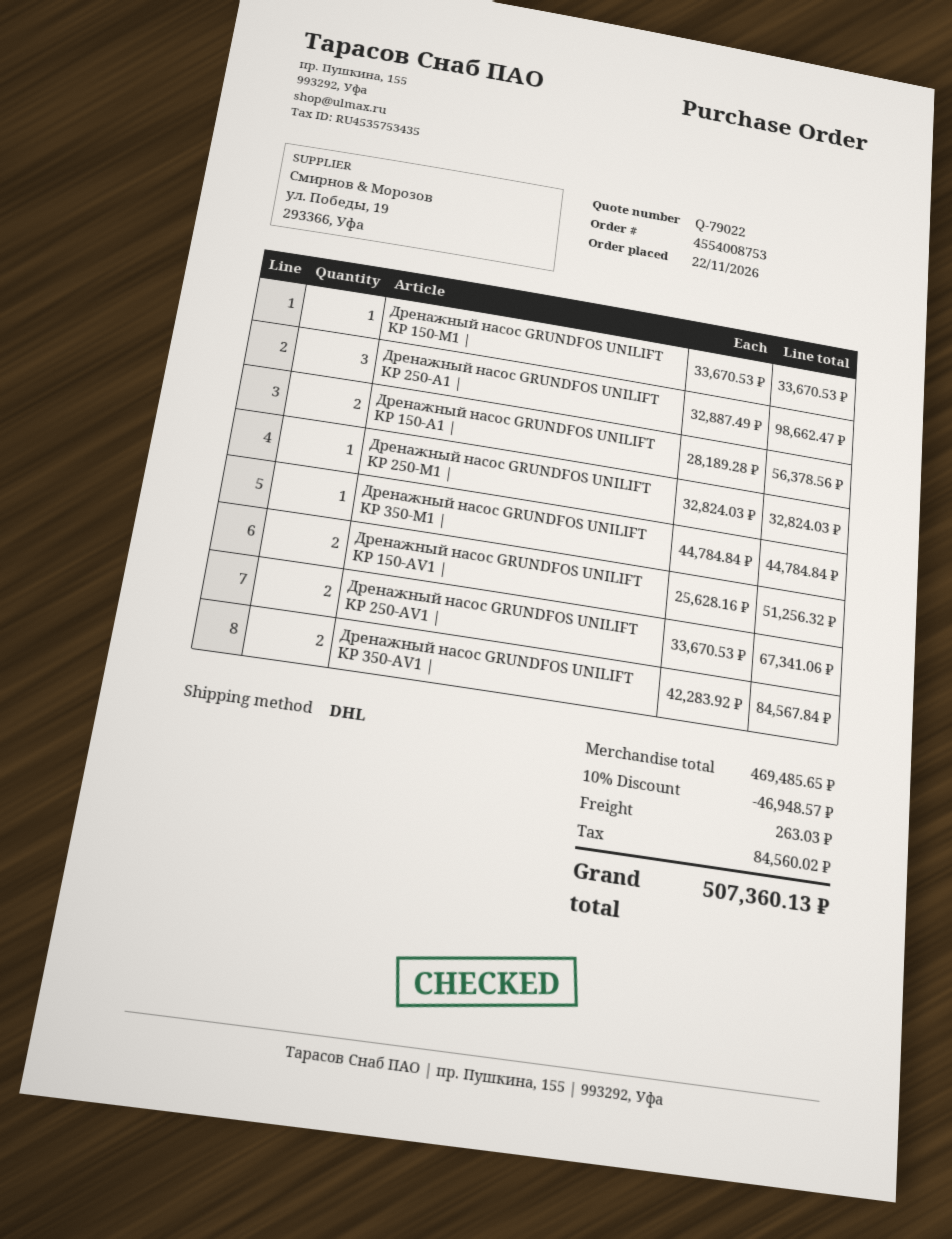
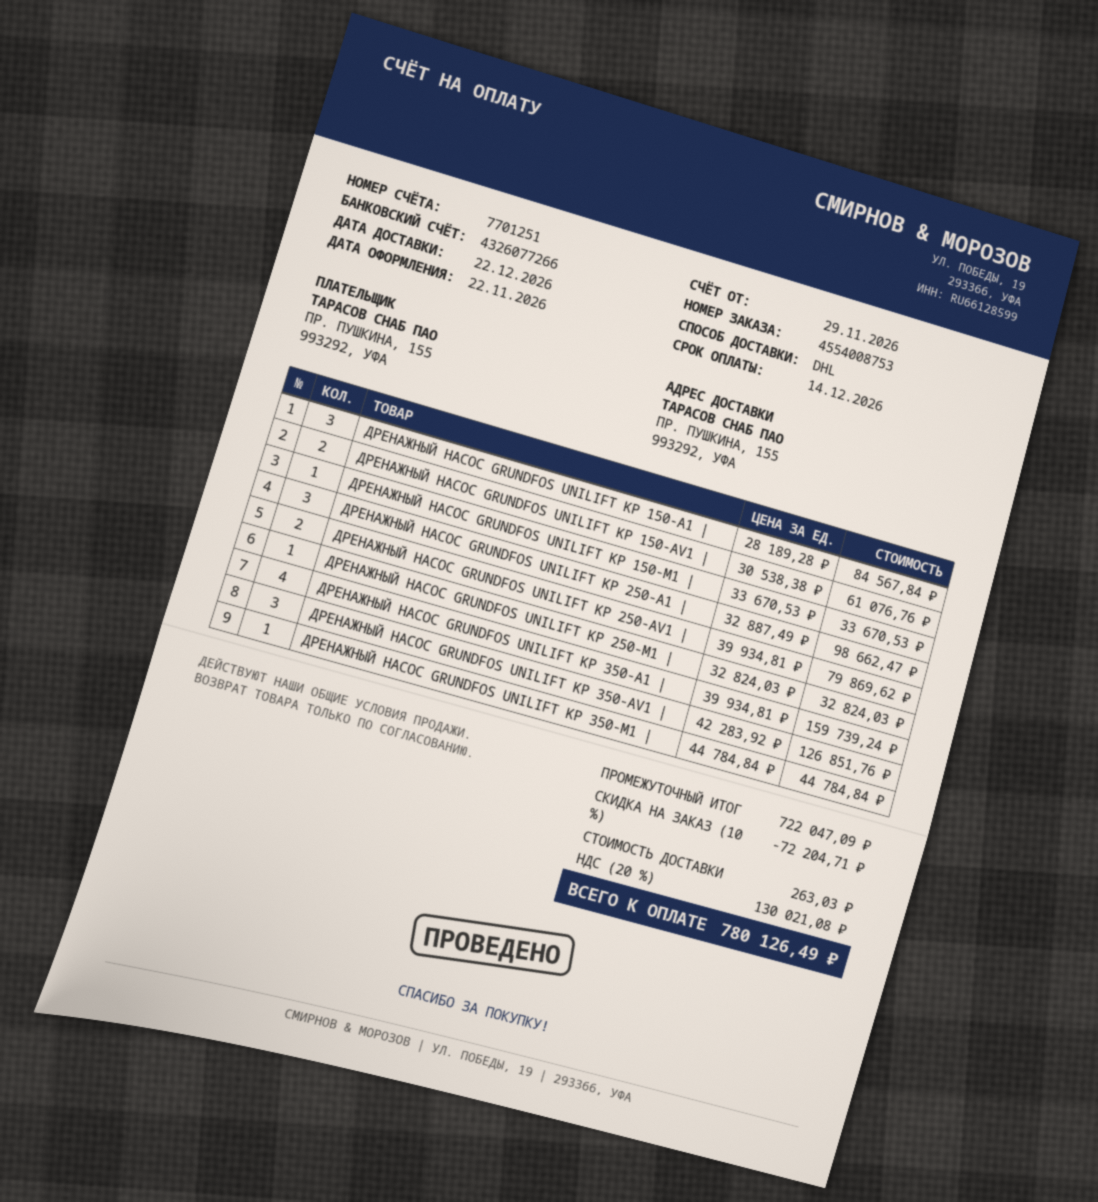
Дренажный насос GRUNDFOS UNILIFT KP 150-A1 |: 2 x 28189.28 = 56378.56 -> 3 x 28189.28 = 84567.84
Дренажный насос GRUNDFOS UNILIFT KP 150-AV1 |: 2 x 25628.16 = 51256.32 -> 2 x 30538.38 = 61076.76
Дренажный насос GRUNDFOS UNILIFT KP 250-AV1 |: 2 x 33670.53 = 67341.06 -> 2 x 39934.81 = 79869.62
Дренажный насос GRUNDFOS UNILIFT KP 350-AV1 |: 2 x 42283.92 = 84567.84 -> 3 x 42283.92 = 126851.76
ДРЕНАЖНЫЙ НАСОС GRUNDFOS UNILIFT KP 350-A1 |: none -> 4 x 39934.81 = 159739.24
subtotal: 469485.65 -> 722047.09
discount: 10% = 46948.57 -> 10% = 72204.71
tax: 84560.02 -> 130021.08
total: 507360.13 -> 780126.49

